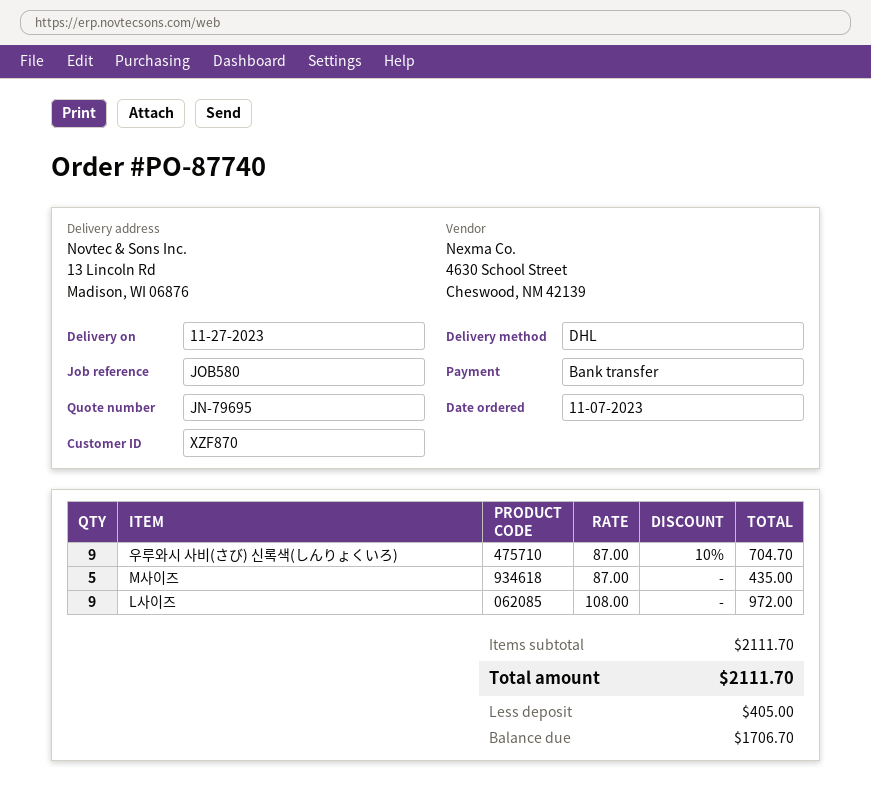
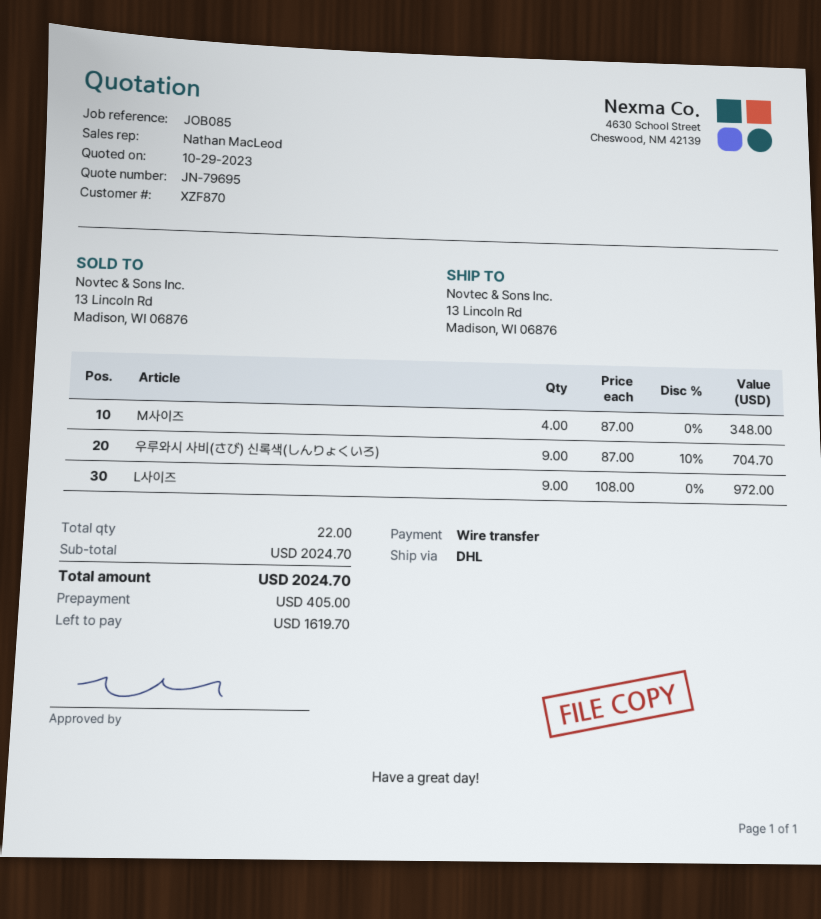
reference: JOB580 -> JOB085
M사이즈: 5 x 87.00 = 435.00 -> 4 x 87.00 = 348.00
subtotal: 2111.70 -> 2024.70
total: 2111.70 -> 2024.70
balance: 1706.70 -> 1619.70

